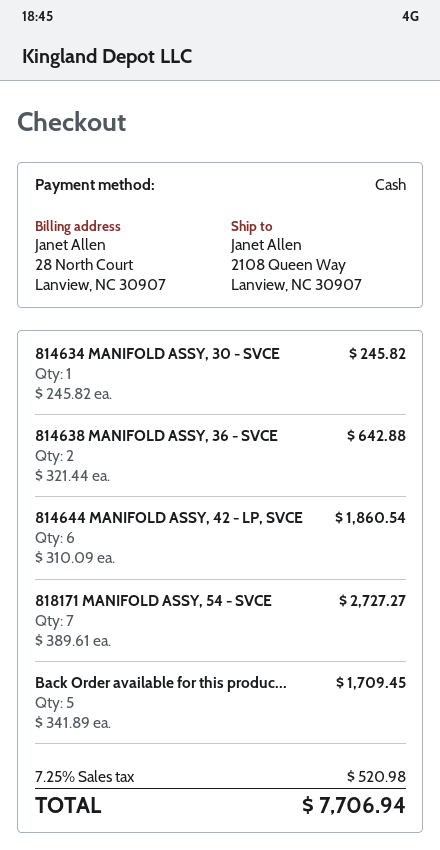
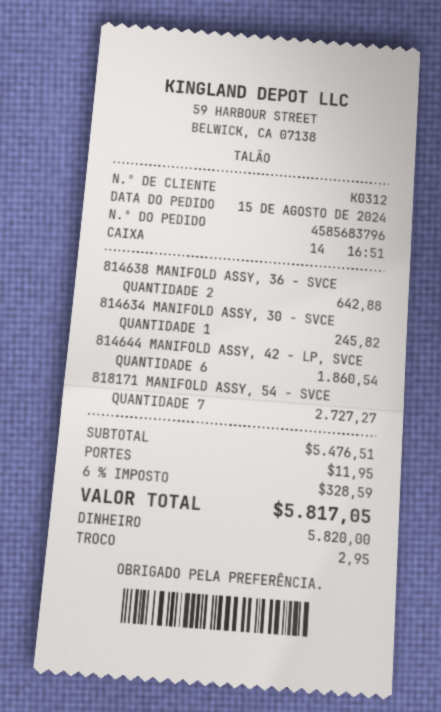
Back Order available for this produc...: 5 for 1709.45 -> none
shipping: none -> 11.95
tax: 7.25% = 520.98 -> 6% = 328.59
total: 7706.94 -> 5817.05

